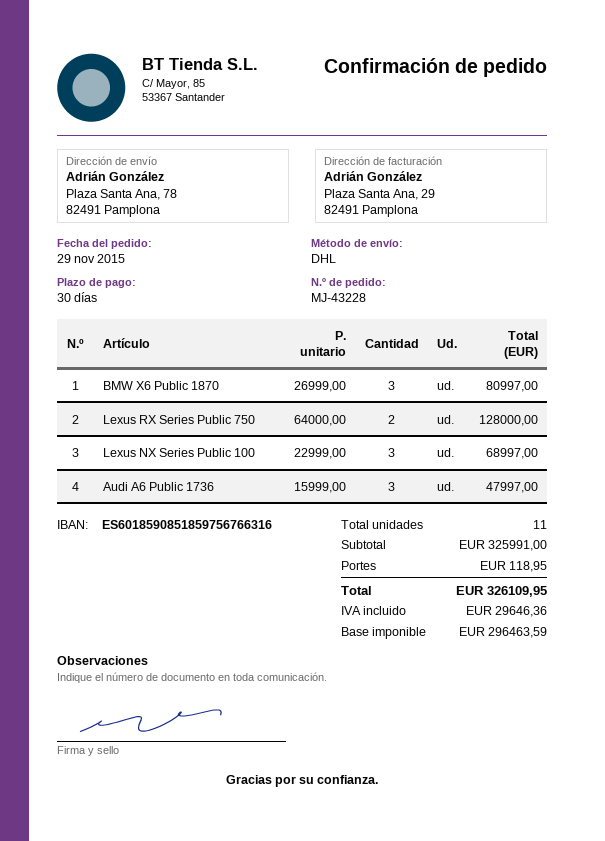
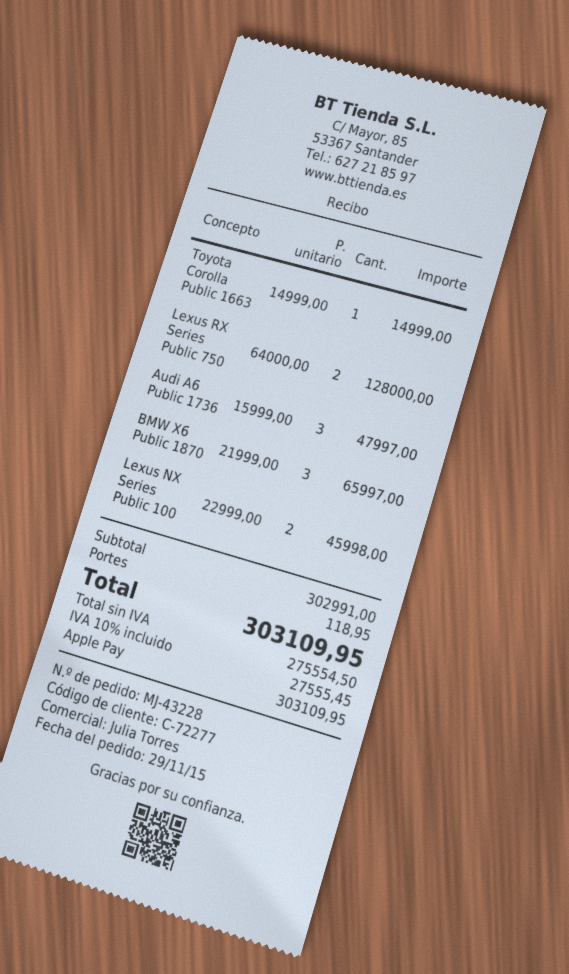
BMW X6 Public 1870: 3 x 26999.00 = 80997.00 -> 3 x 21999.00 = 65997.00
Lexus NX Series Public 100: 3 x 22999.00 = 68997.00 -> 2 x 22999.00 = 45998.00
Toyota Corolla Public 1663: none -> 1 x 14999.00 = 14999.00
subtotal: 325991.00 -> 302991.00
net: 296463.59 -> 275554.50
tax: 29646.36 -> 27555.45
total: 326109.95 -> 303109.95

